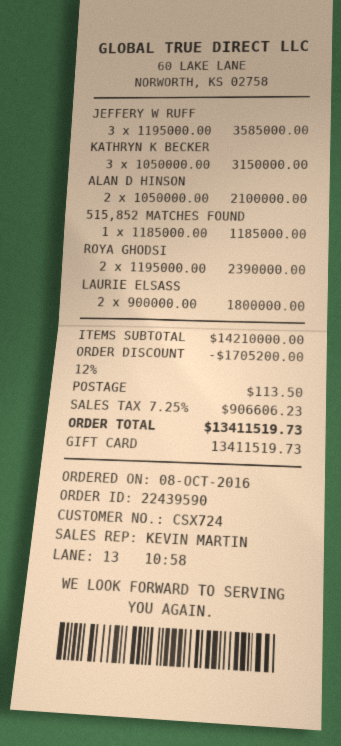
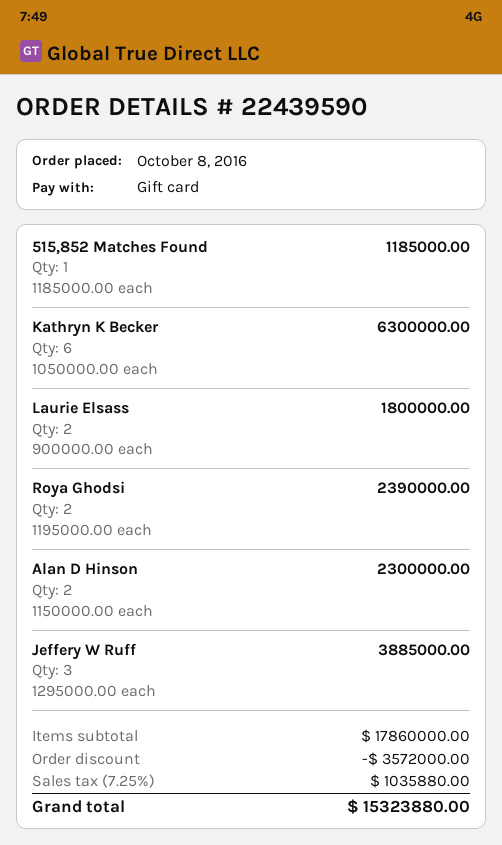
JEFFERY W RUFF: 3 x 1195000.00 = 3585000.00 -> 3 x 1295000.00 = 3885000.00
KATHRYN K BECKER: 3 x 1050000.00 = 3150000.00 -> 6 x 1050000.00 = 6300000.00
ALAN D HINSON: 2 x 1050000.00 = 2100000.00 -> 2 x 1150000.00 = 2300000.00
subtotal: 14210000.00 -> 17860000.00
discount: 1705200.00 -> 3572000.00
shipping: 113.50 -> none
tax: 7.25% = 906606.23 -> 7.25% = 1035880.00
total: 13411519.73 -> 15323880.00

